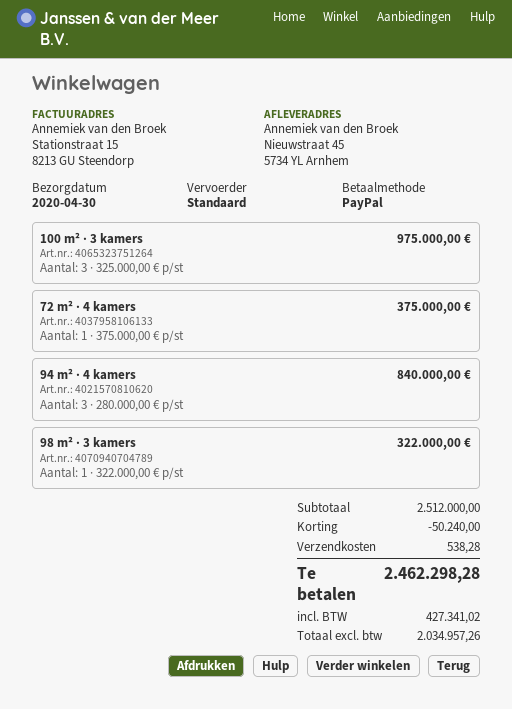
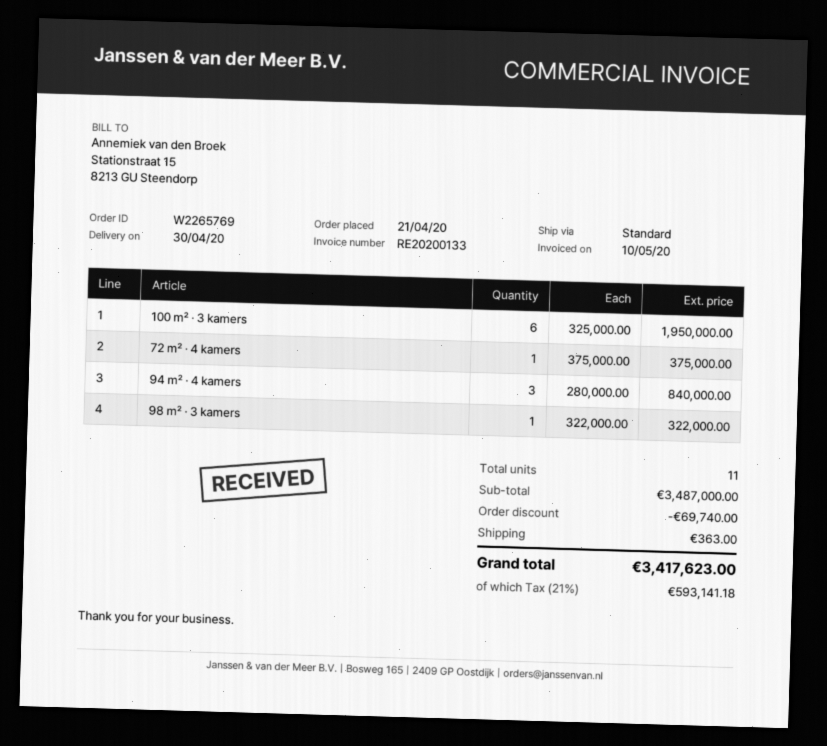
100 m² · 3 kamers: 3 x 325000.00 = 975000.00 -> 6 x 325000.00 = 1950000.00
subtotal: 2512000.00 -> 3487000.00
discount: 50240.00 -> 69740.00
shipping: 538.28 -> 363.00
tax: 427341.02 -> 593141.18
total: 2462298.28 -> 3417623.00

